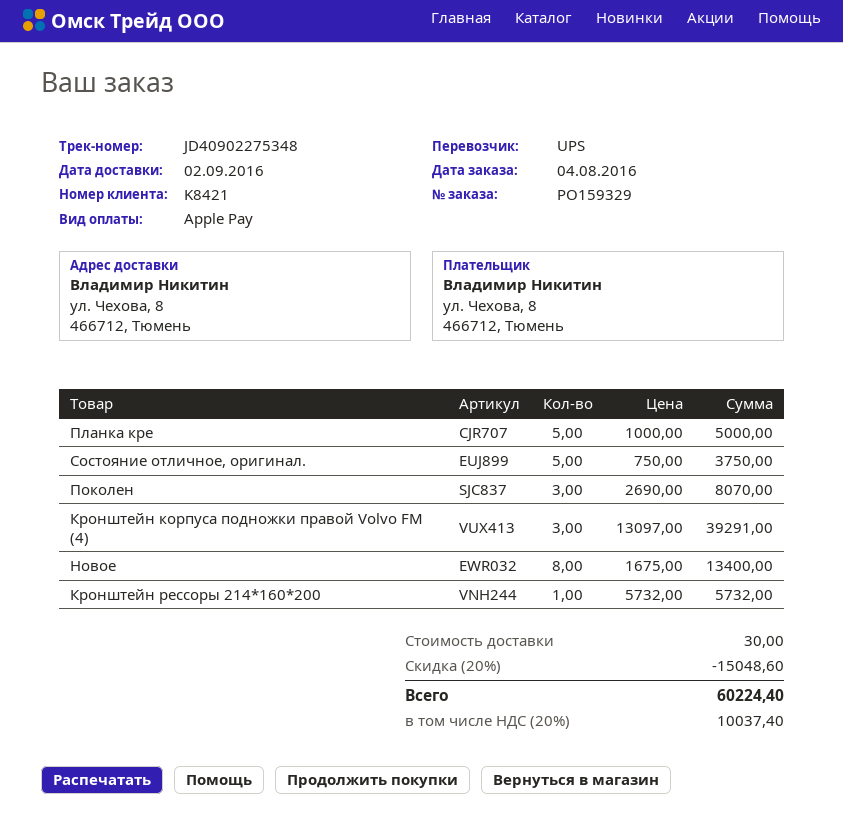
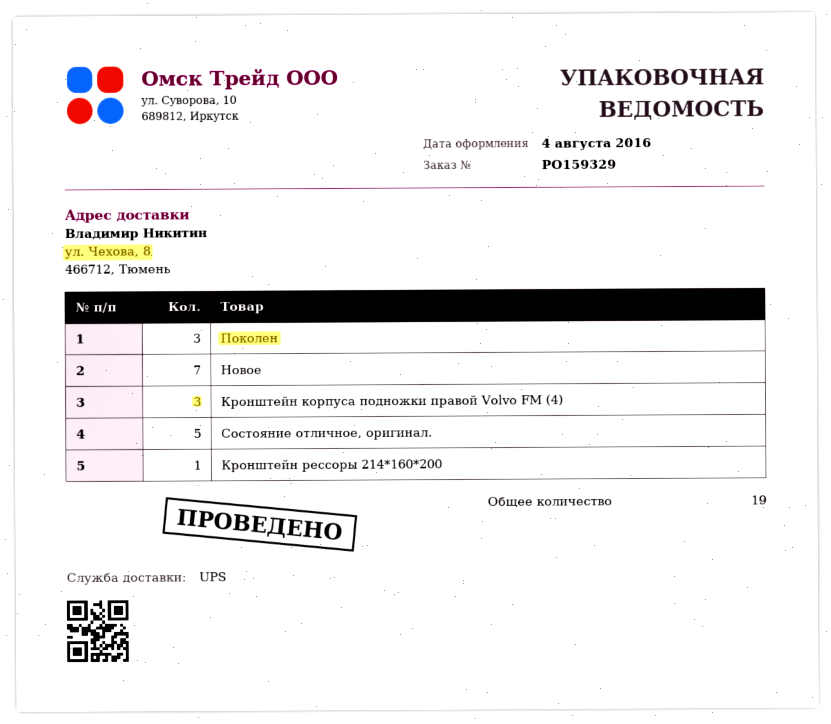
Планка кре: 5 -> none
Новое: 8 -> 7

